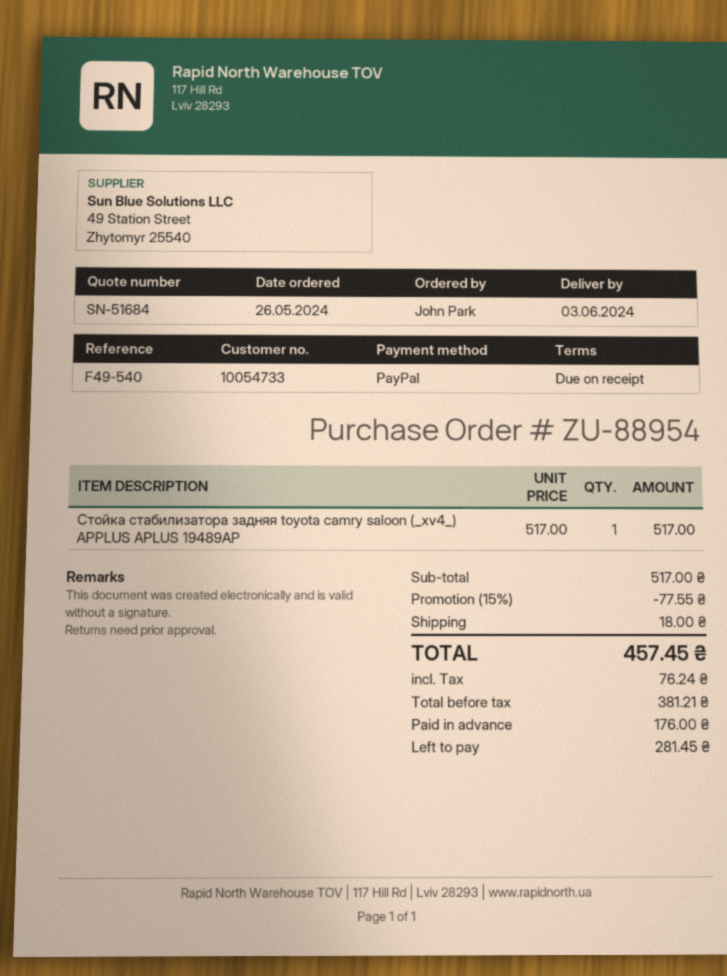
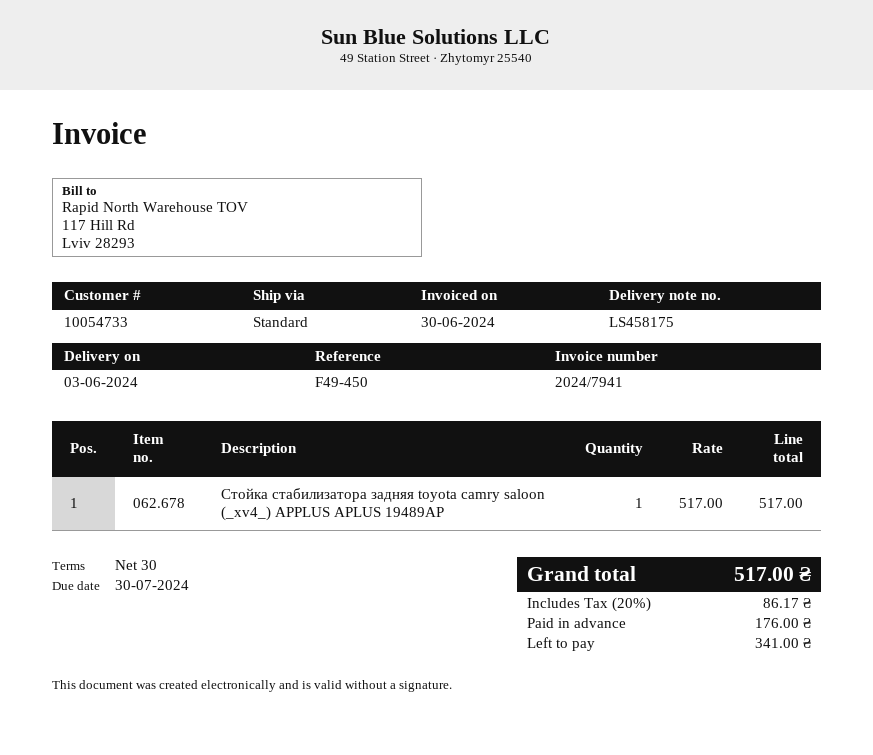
payment terms: on receipt -> 30 days
reference: F49-540 -> F49-450
discount: 15% = 77.55 -> none
shipping: 18.00 -> none
tax: 76.24 -> 86.17
total: 457.45 -> 517.00
balance: 281.45 -> 341.00

